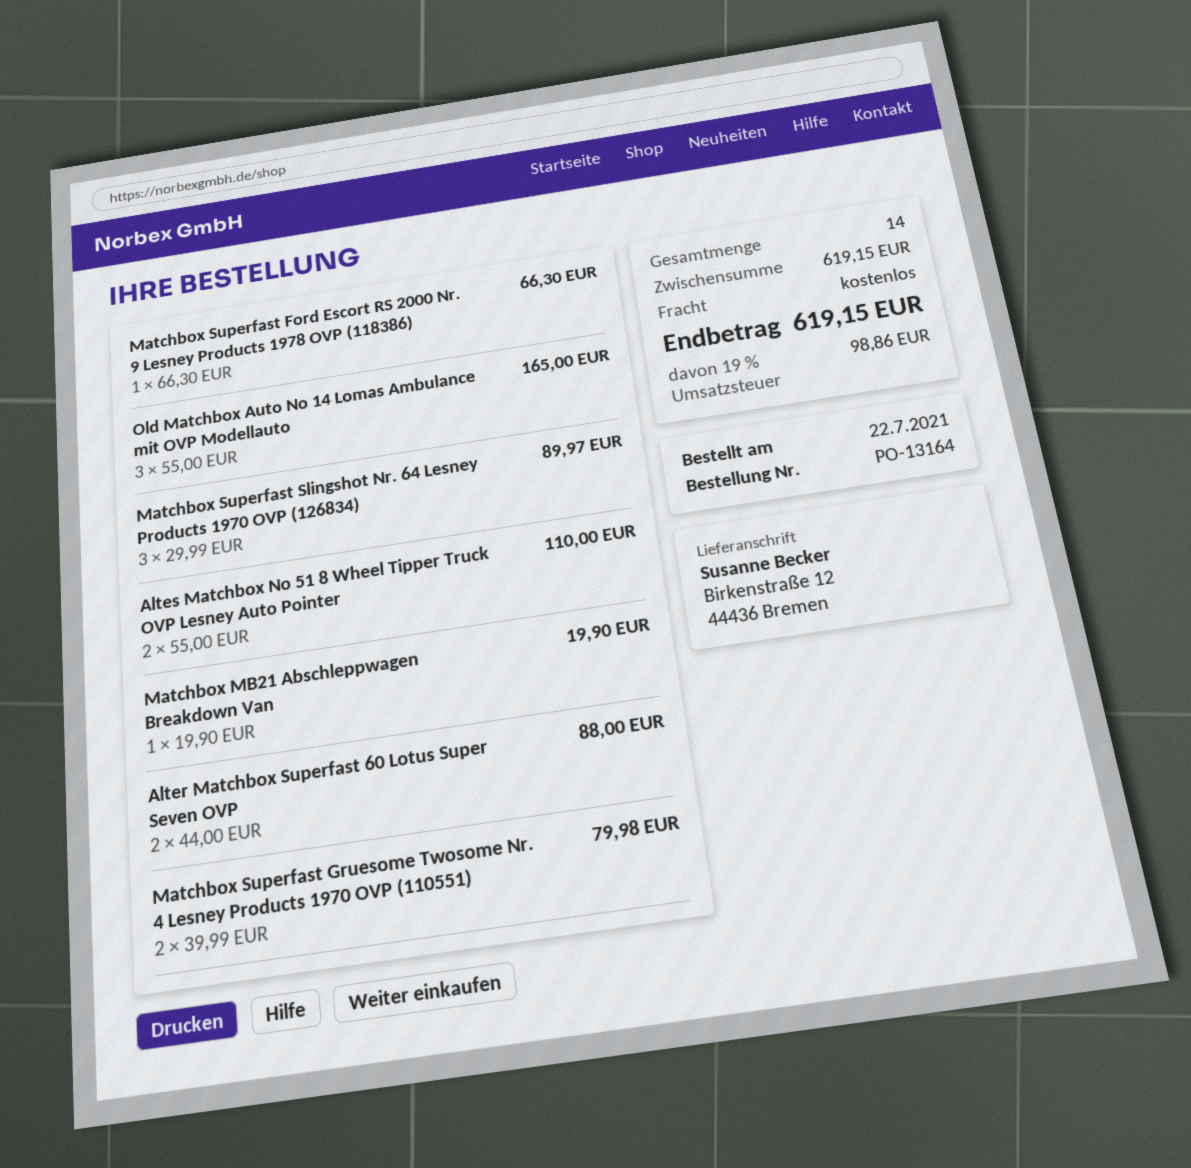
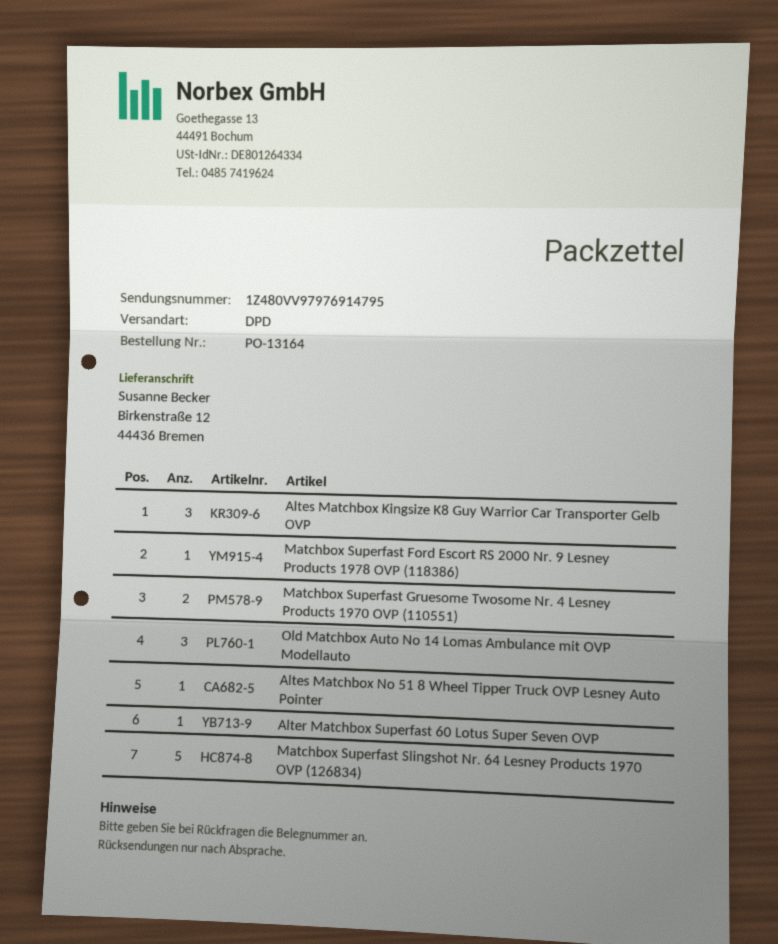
Matchbox Superfast Slingshot Nr. 64 Lesney Products 1970 OVP (126834): 3 -> 5
Altes Matchbox No 51 8 Wheel Tipper Truck OVP Lesney Auto Pointer: 2 -> 1
Matchbox MB21 Abschleppwagen Breakdown Van: 1 -> none
Alter Matchbox Superfast 60 Lotus Super Seven OVP: 2 -> 1
Altes Matchbox Kingsize K8 Guy Warrior Car Transporter Gelb OVP: none -> 3

